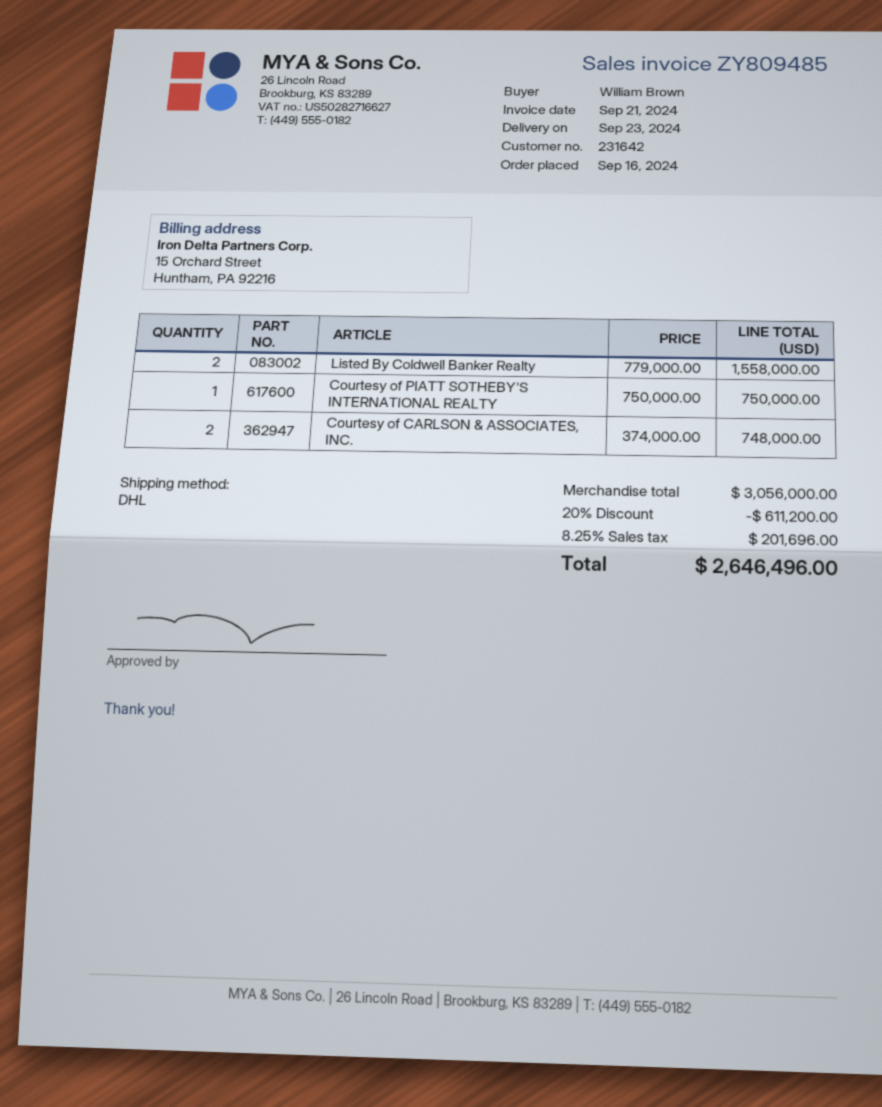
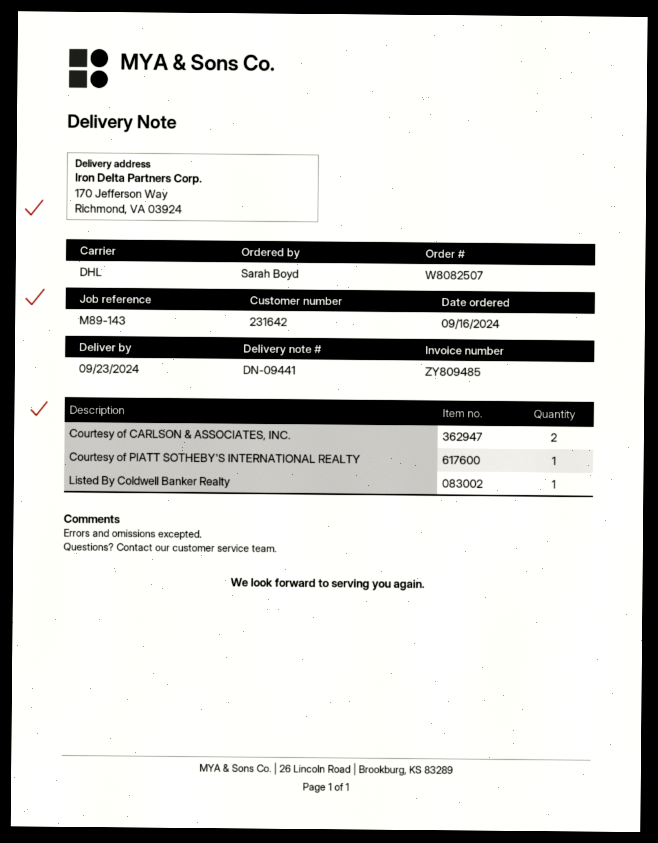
ordered by: William Brown -> Sarah Boyd
Listed By Coldwell Banker Realty: 2 -> 1

